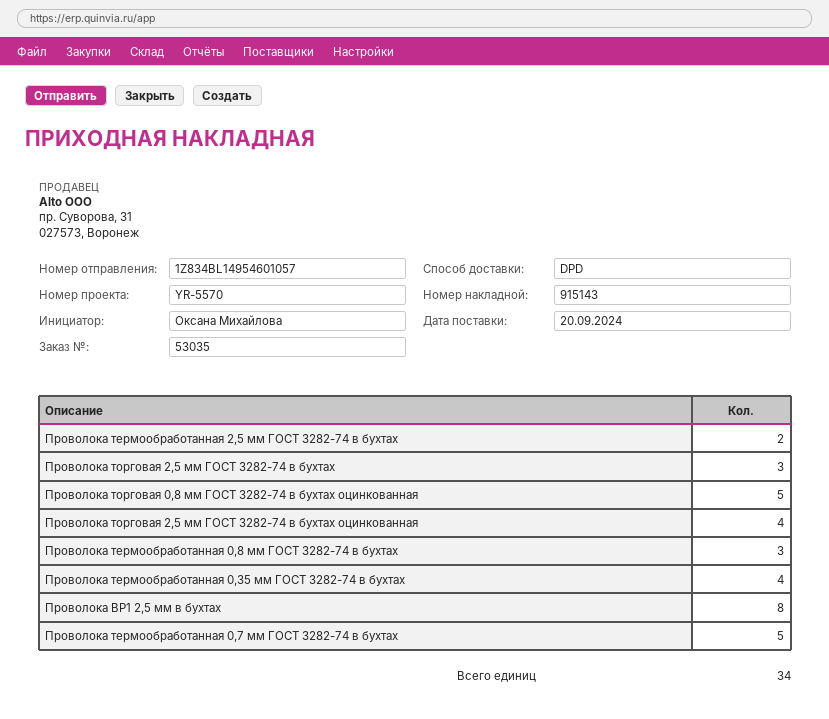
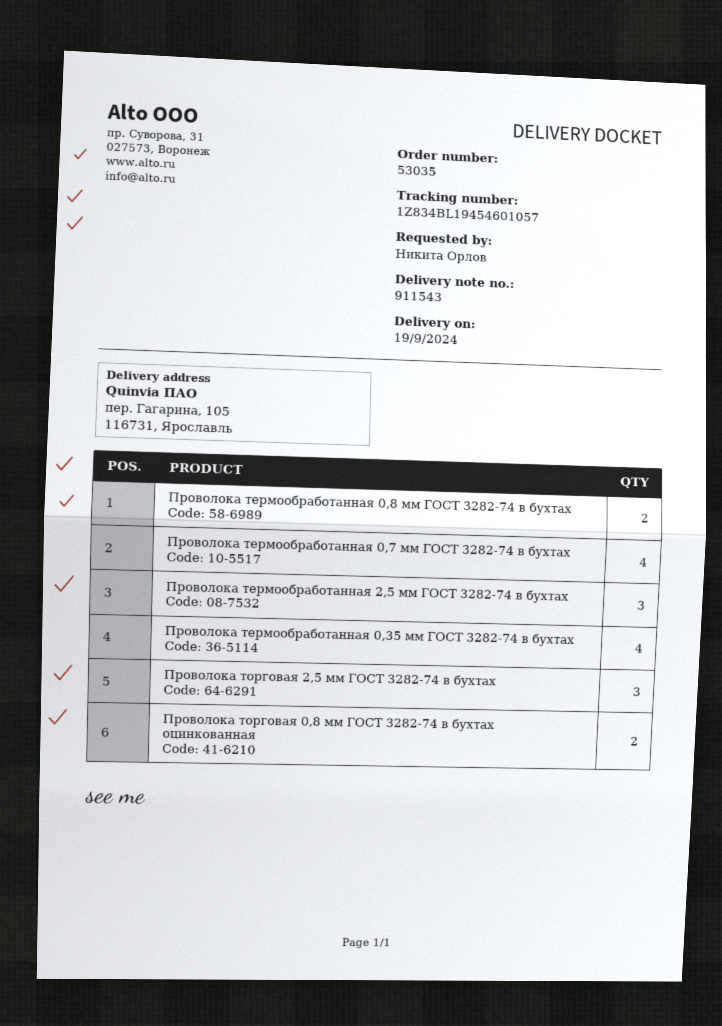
delivery note number: 915143 -> 911543
delivery date: 2024-09-20 -> 2024-09-19
ordered by: Оксана Михайлова -> Никита Орлов
tracking number: 1Z834BL14954601057 -> 1Z834BL19454601057
Проволока термообработанная 2,5 мм ГОСТ 3282-74 в бухтах: 2 -> 3
Проволока торговая 0,8 мм ГОСТ 3282-74 в бухтах оцинкованная: 5 -> 2
Проволока торговая 2,5 мм ГОСТ 3282-74 в бухтах оцинкованная: 4 -> none
Проволока термообработанная 0,8 мм ГОСТ 3282-74 в бухтах: 3 -> 2
Проволока ВР1 2,5 мм в бухтах: 8 -> none
Проволока термообработанная 0,7 мм ГОСТ 3282-74 в бухтах: 5 -> 4

